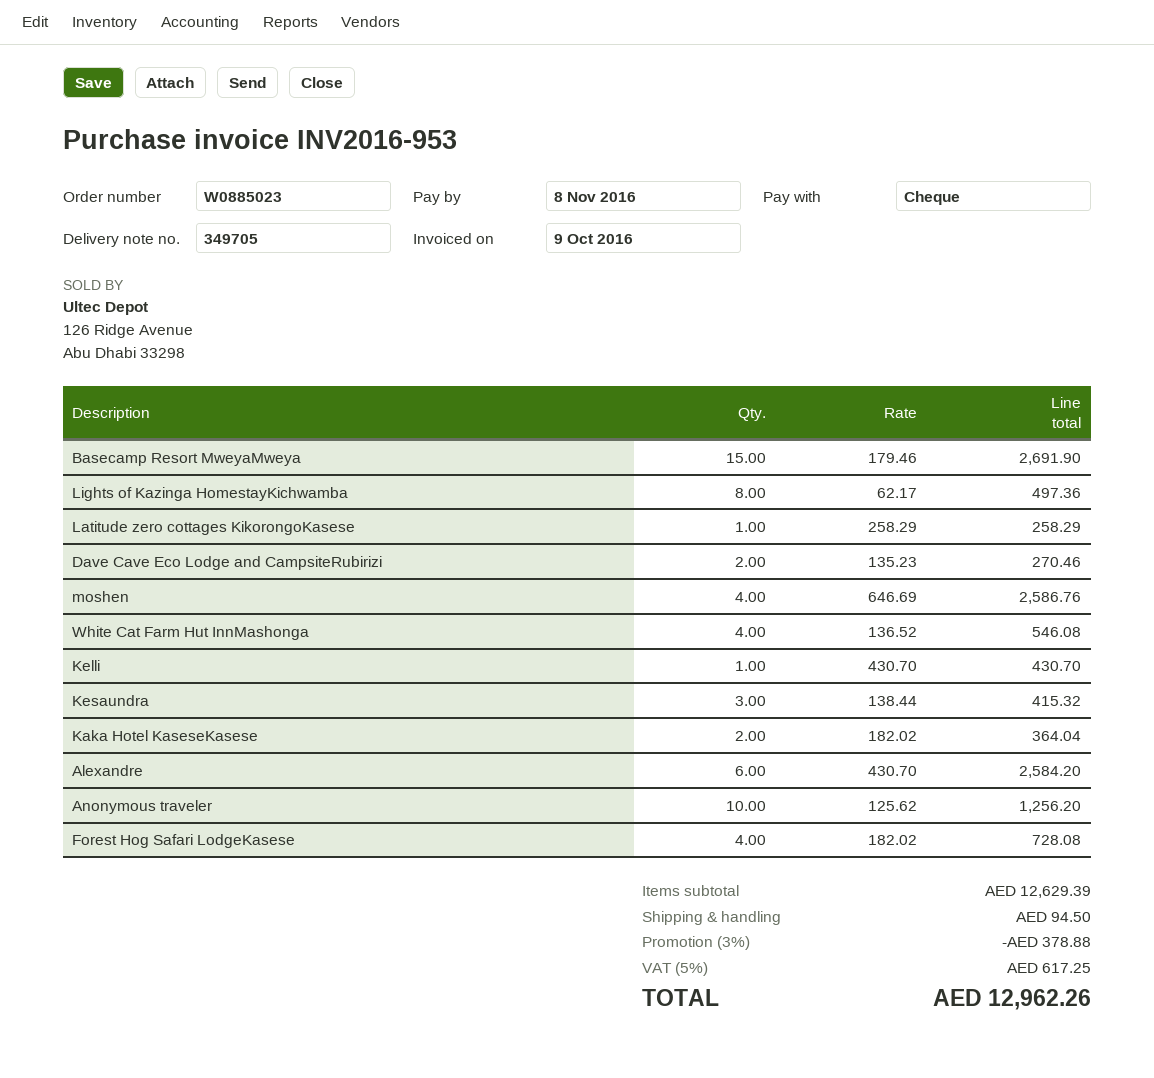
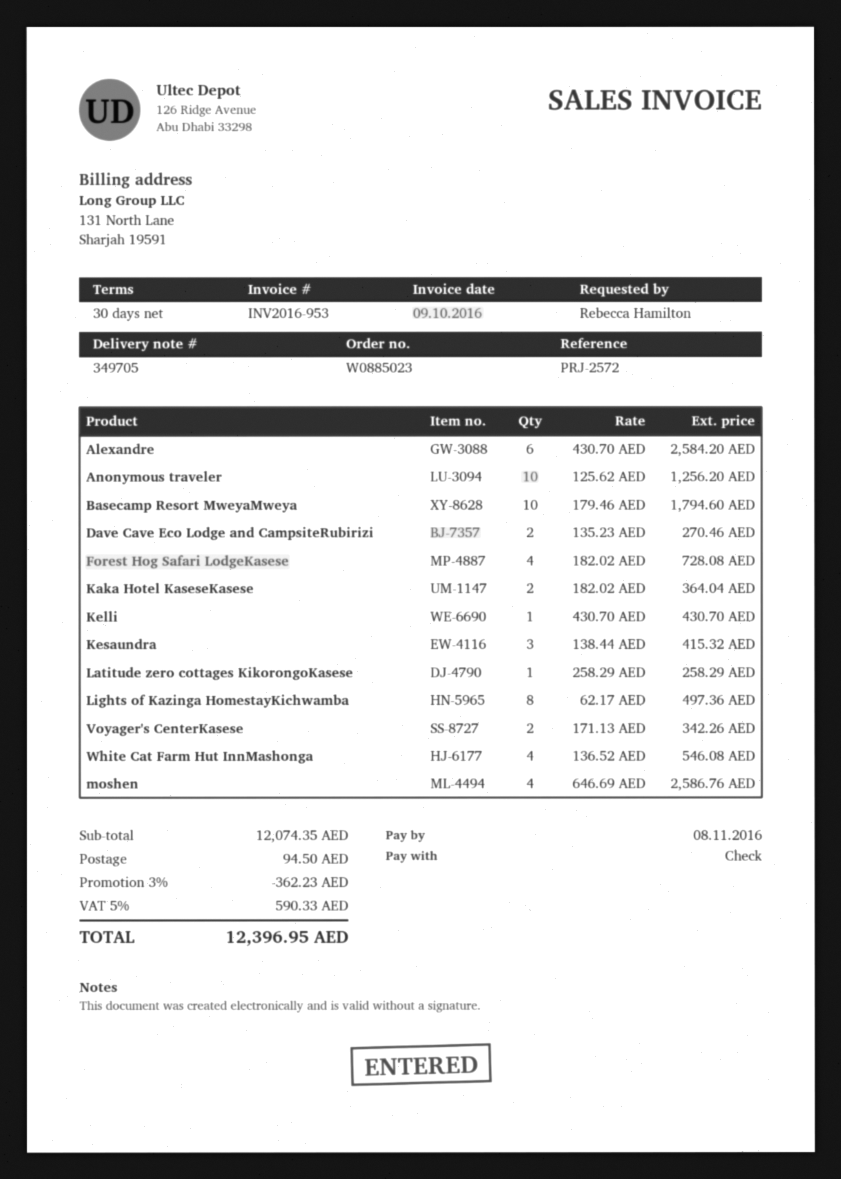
Basecamp Resort MweyaMweya: 15 x 179.46 = 2691.90 -> 10 x 179.46 = 1794.60
Voyager's CenterKasese: none -> 2 x 171.13 = 342.26
subtotal: 12629.39 -> 12074.35
discount: 3% = 378.88 -> 3% = 362.23
tax: 5% = 617.25 -> 5% = 590.33
total: 12962.26 -> 12396.95

